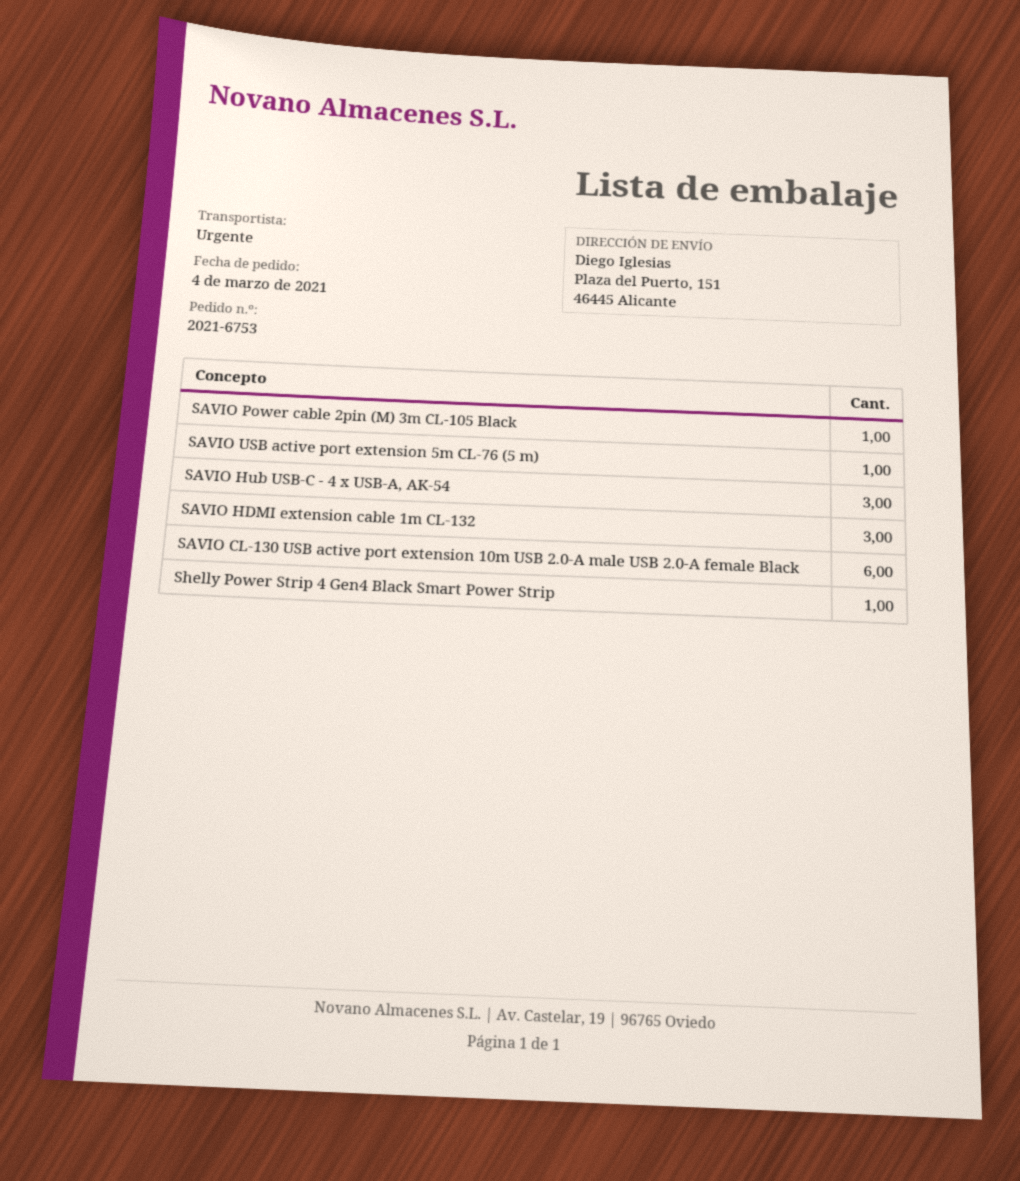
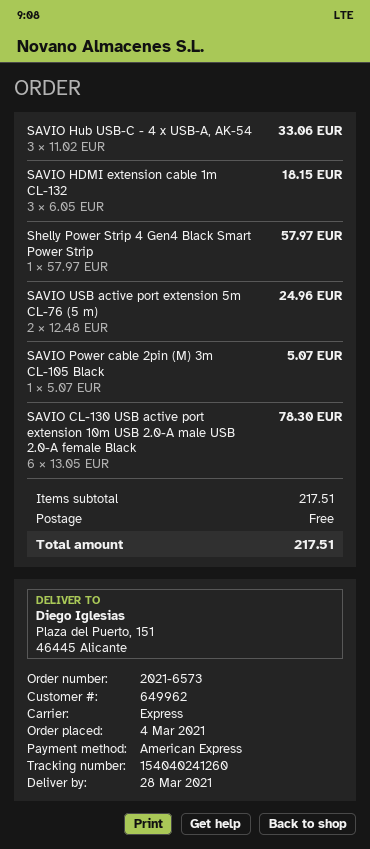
order number: 2021-6753 -> 2021-6573
SAVIO USB active port extension 5m CL-76 (5 m): 1 -> 2

